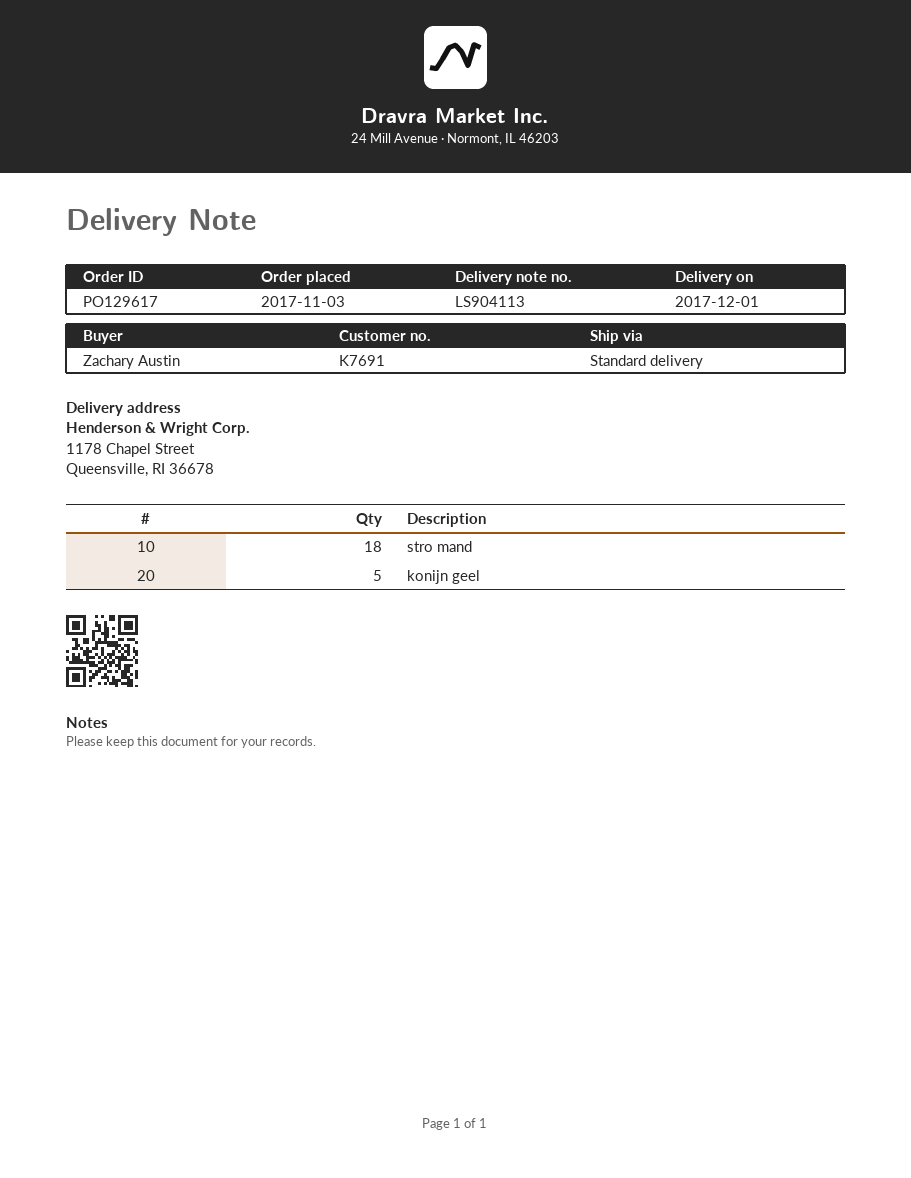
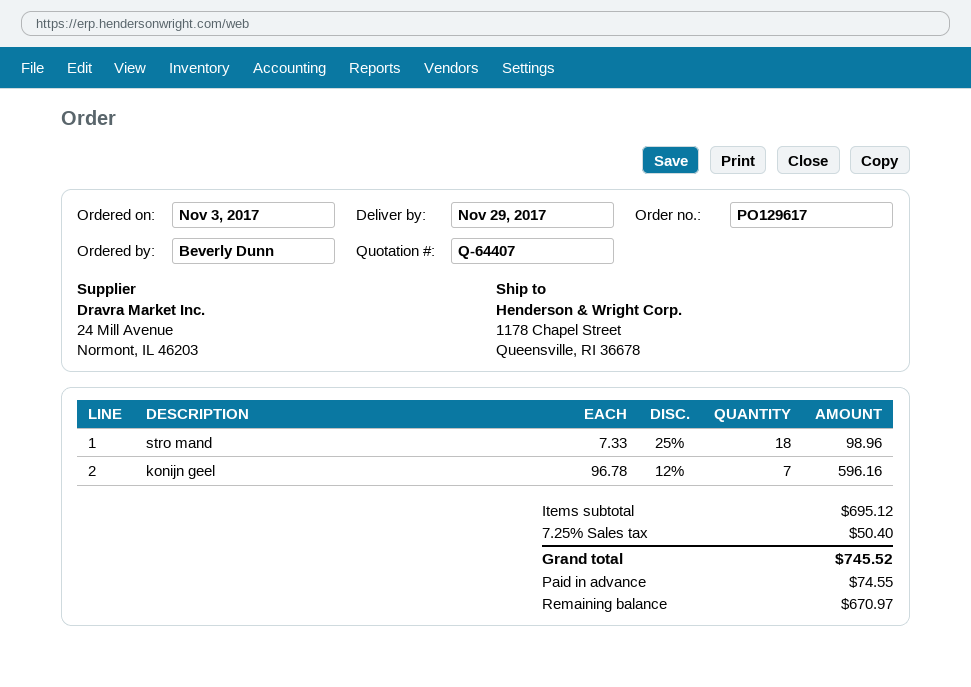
delivery date: 2017-12-01 -> 2017-11-29
ordered by: Zachary Austin -> Beverly Dunn
konijn geel: 5 -> 7

